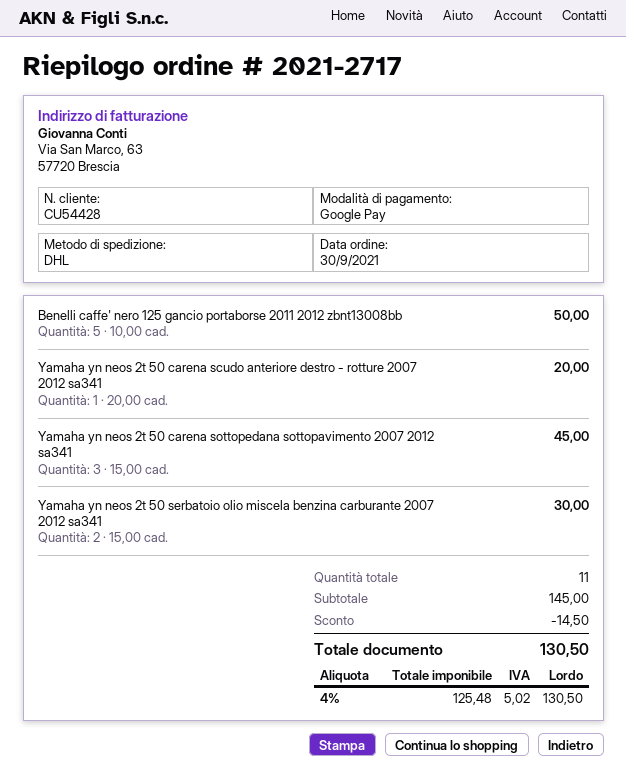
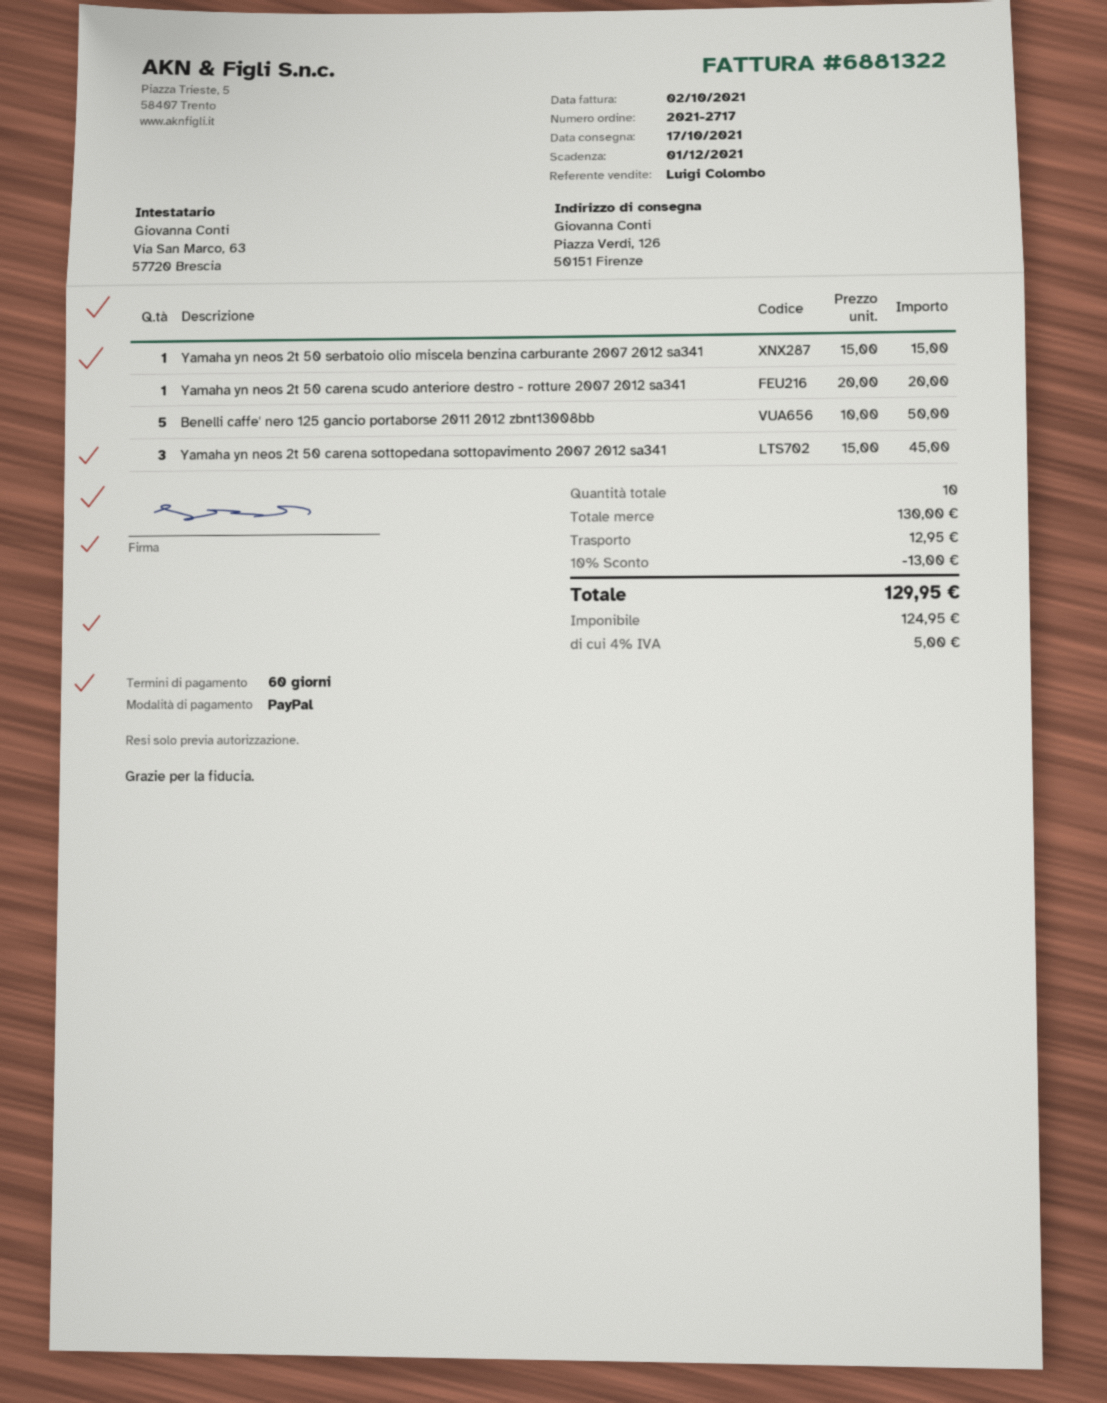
payment method: Google Pay -> PayPal
Yamaha yn neos 2t 50 serbatoio olio miscela benzina carburante 2007 2012 sa341: 2 x 15.00 = 30.00 -> 1 x 15.00 = 15.00
total quantity: 11 -> 10
subtotal: 145.00 -> 130.00
discount: 14.50 -> 13.00
shipping: none -> 12.95
net: 125.48 -> 124.95
tax: 4% = 5.02 -> 4% = 5.00
total: 130.50 -> 129.95

